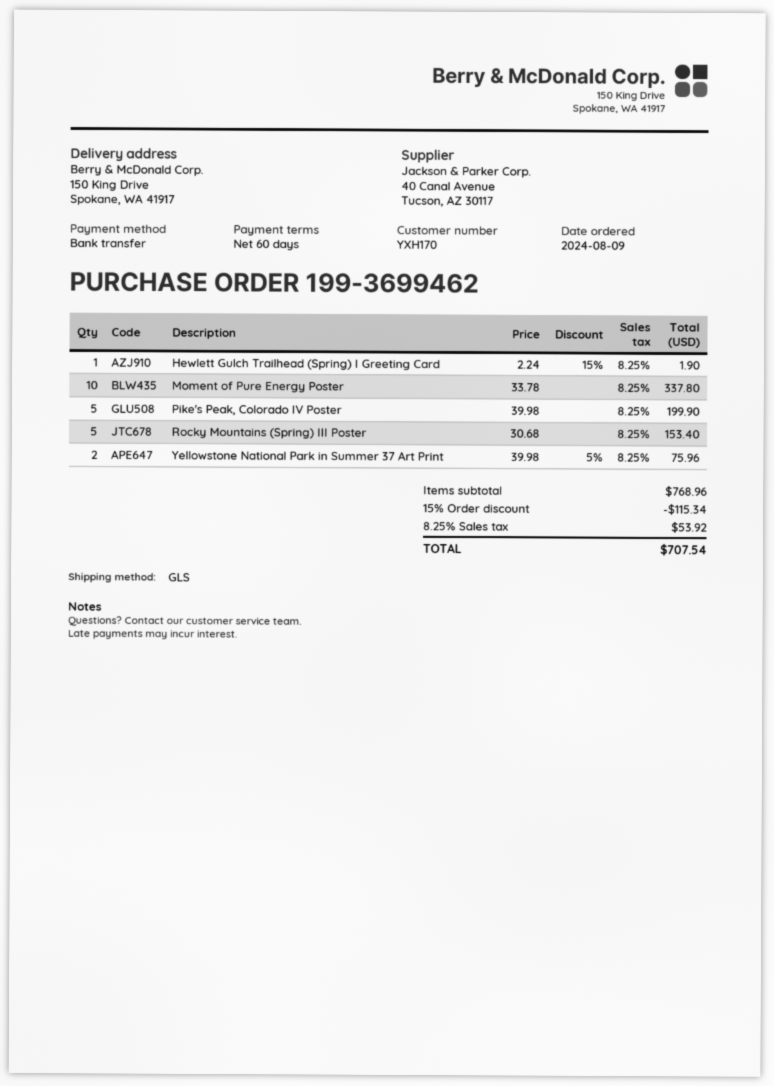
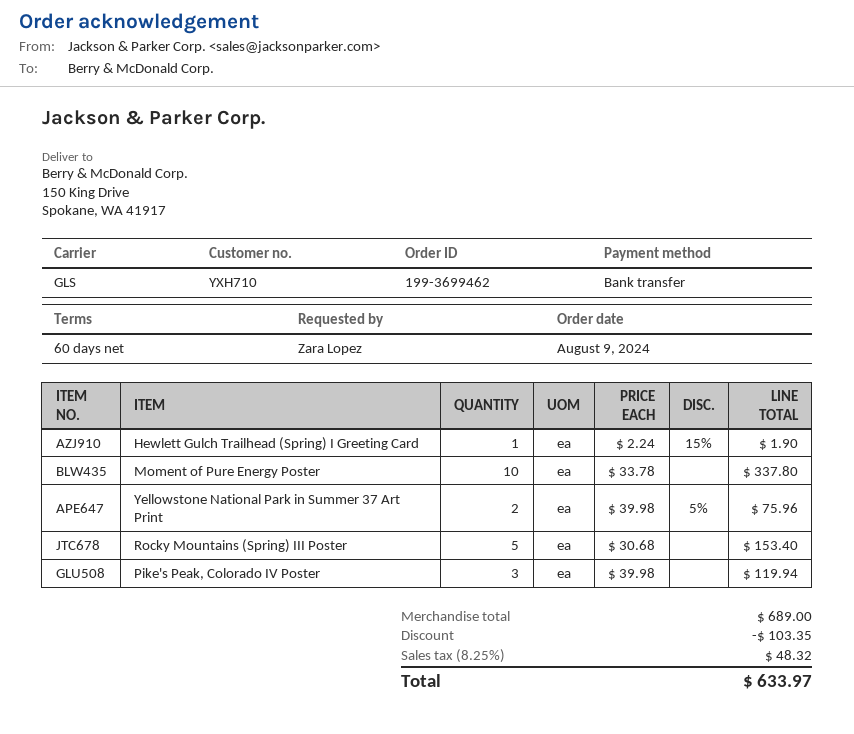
customer number: YXH170 -> YXH710
Pike's Peak, Colorado IV Poster: 5 x 39.98 = 199.90 -> 3 x 39.98 = 119.94
subtotal: 768.96 -> 689.00
discount: 115.34 -> 103.35
tax: 8.25% = 53.92 -> 8.25% = 48.32
total: 707.54 -> 633.97

